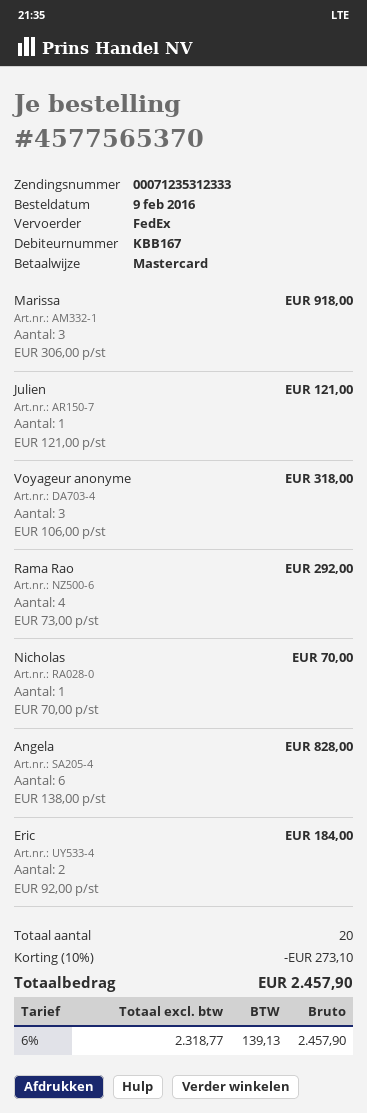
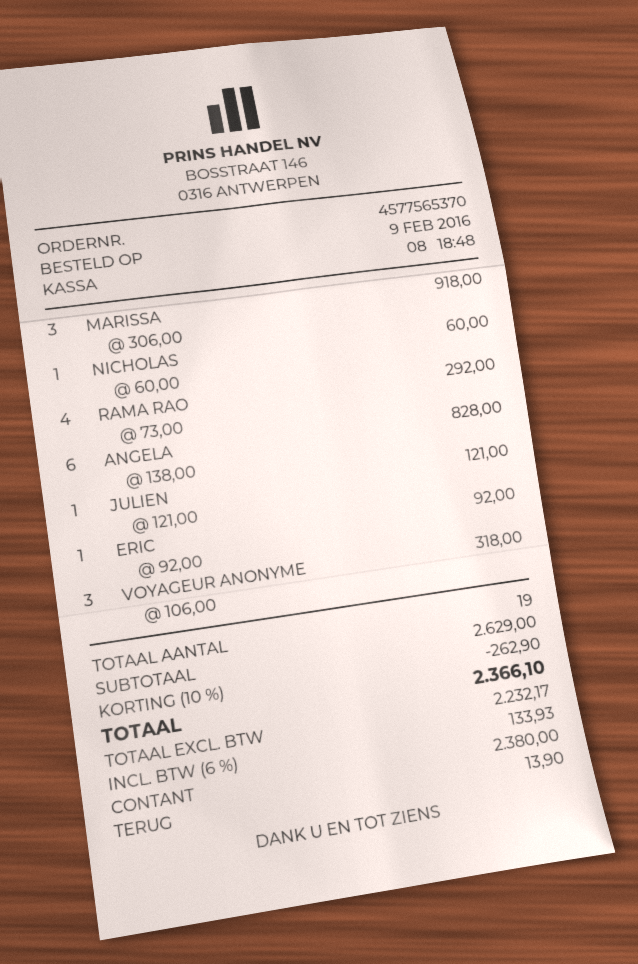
payment method: Mastercard -> cash
Nicholas: 1 x 70.00 = 70.00 -> 1 x 60.00 = 60.00
Eric: 2 x 92.00 = 184.00 -> 1 x 92.00 = 92.00
total quantity: 20 -> 19
discount: 10% = 273.10 -> 10% = 262.90
net: 2318.77 -> 2232.17
tax: 6% = 139.13 -> 6% = 133.93
total: 2457.90 -> 2366.10

